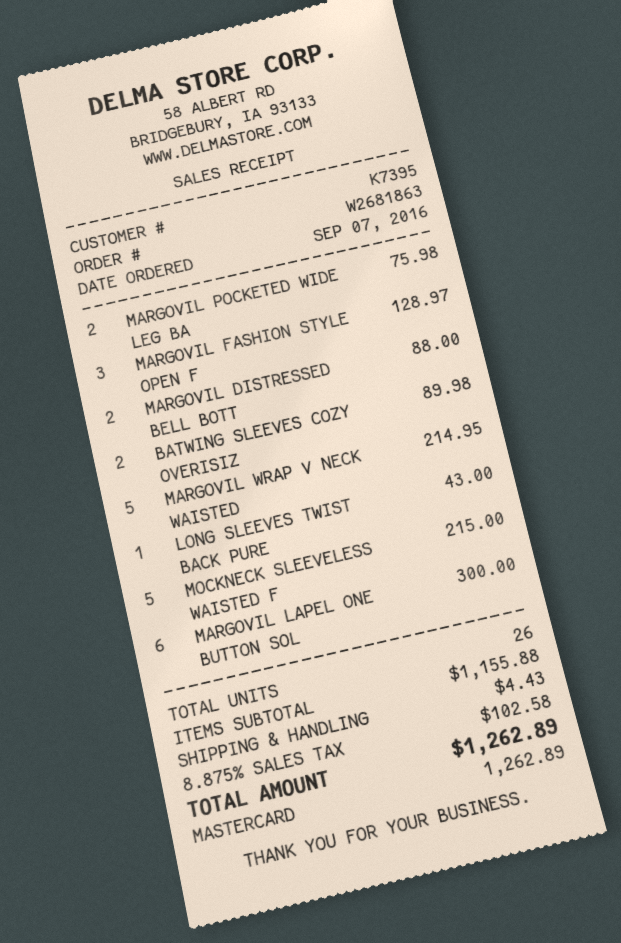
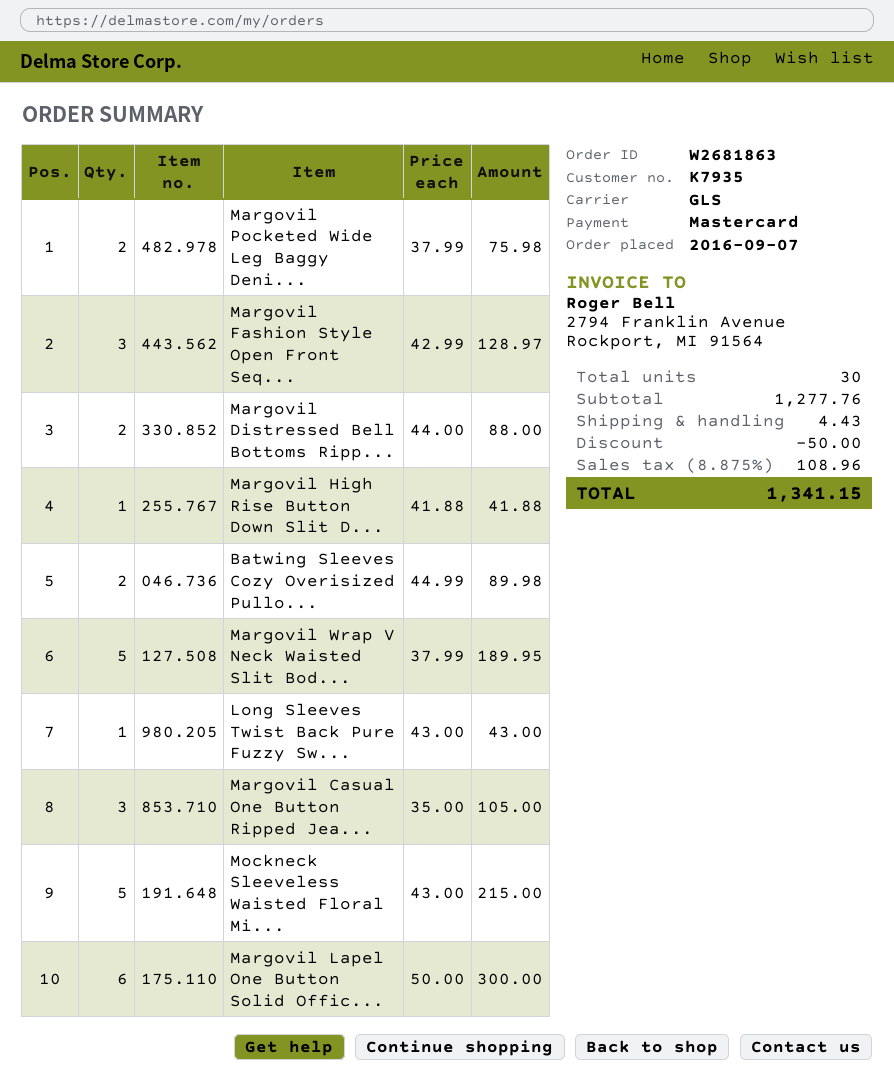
customer number: K7395 -> K7935
MARGOVIL WRAP V NECK WAISTED: 5 for 214.95 -> 5 for 189.95
Margovil High Rise Button Down Slit D...: none -> 1 for 41.88
Margovil Casual One Button Ripped Jea...: none -> 3 for 105.00
total quantity: 26 -> 30
subtotal: 1155.88 -> 1277.76
discount: none -> 50.00
tax: 8.875% = 102.58 -> 8.875% = 108.96
total: 1262.89 -> 1341.15

